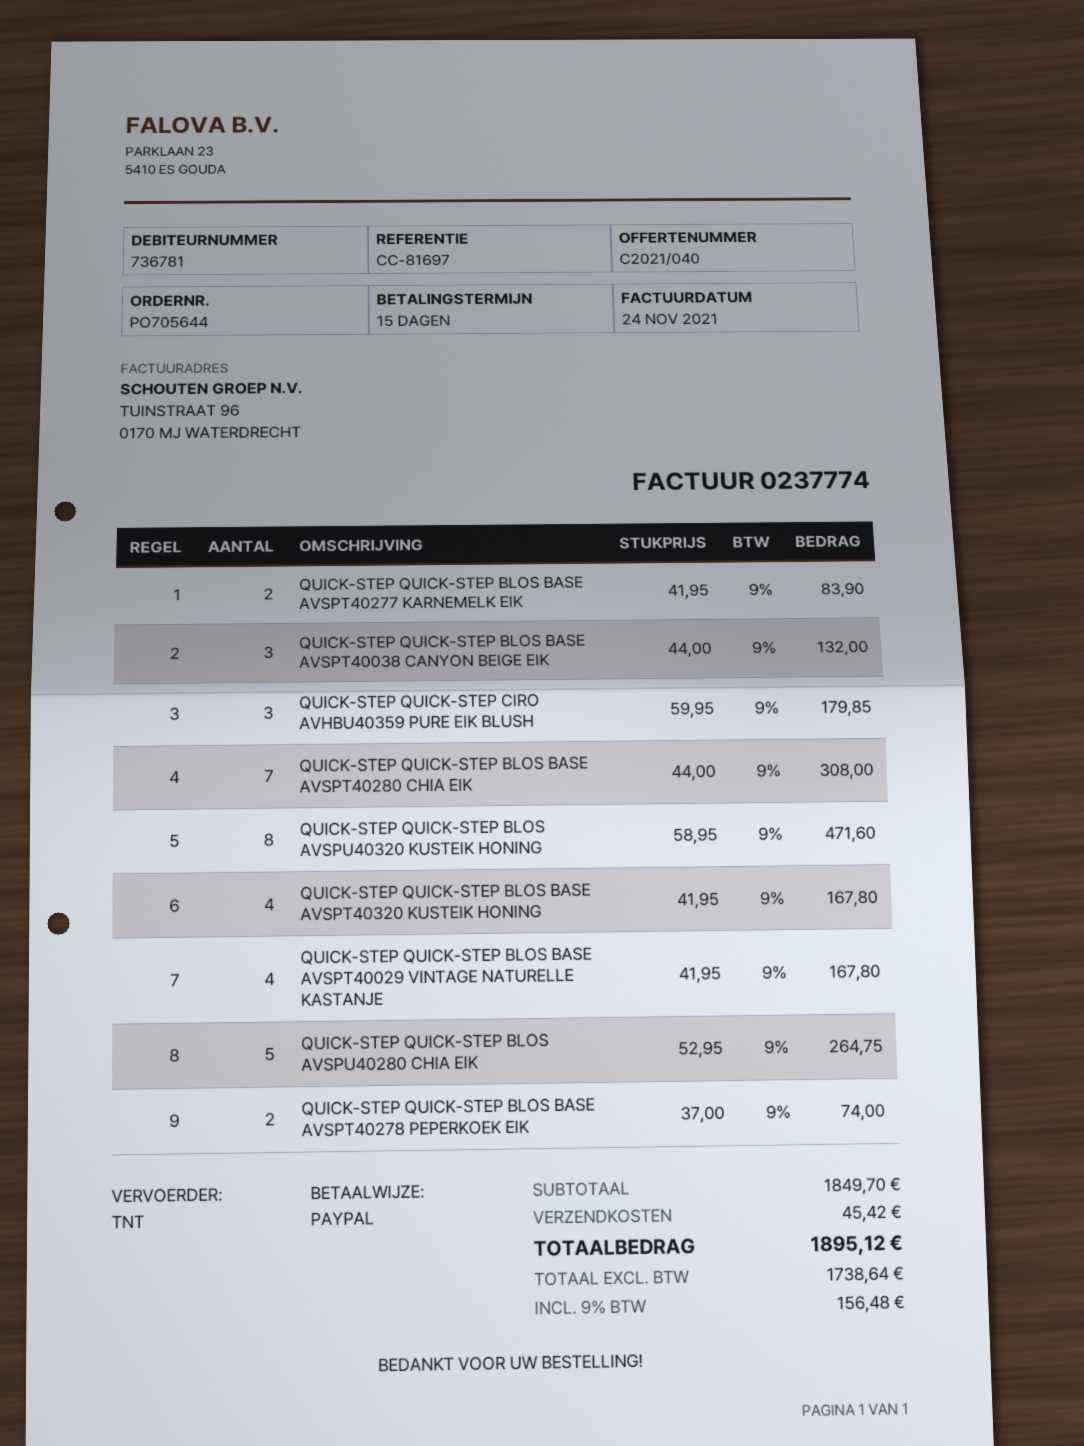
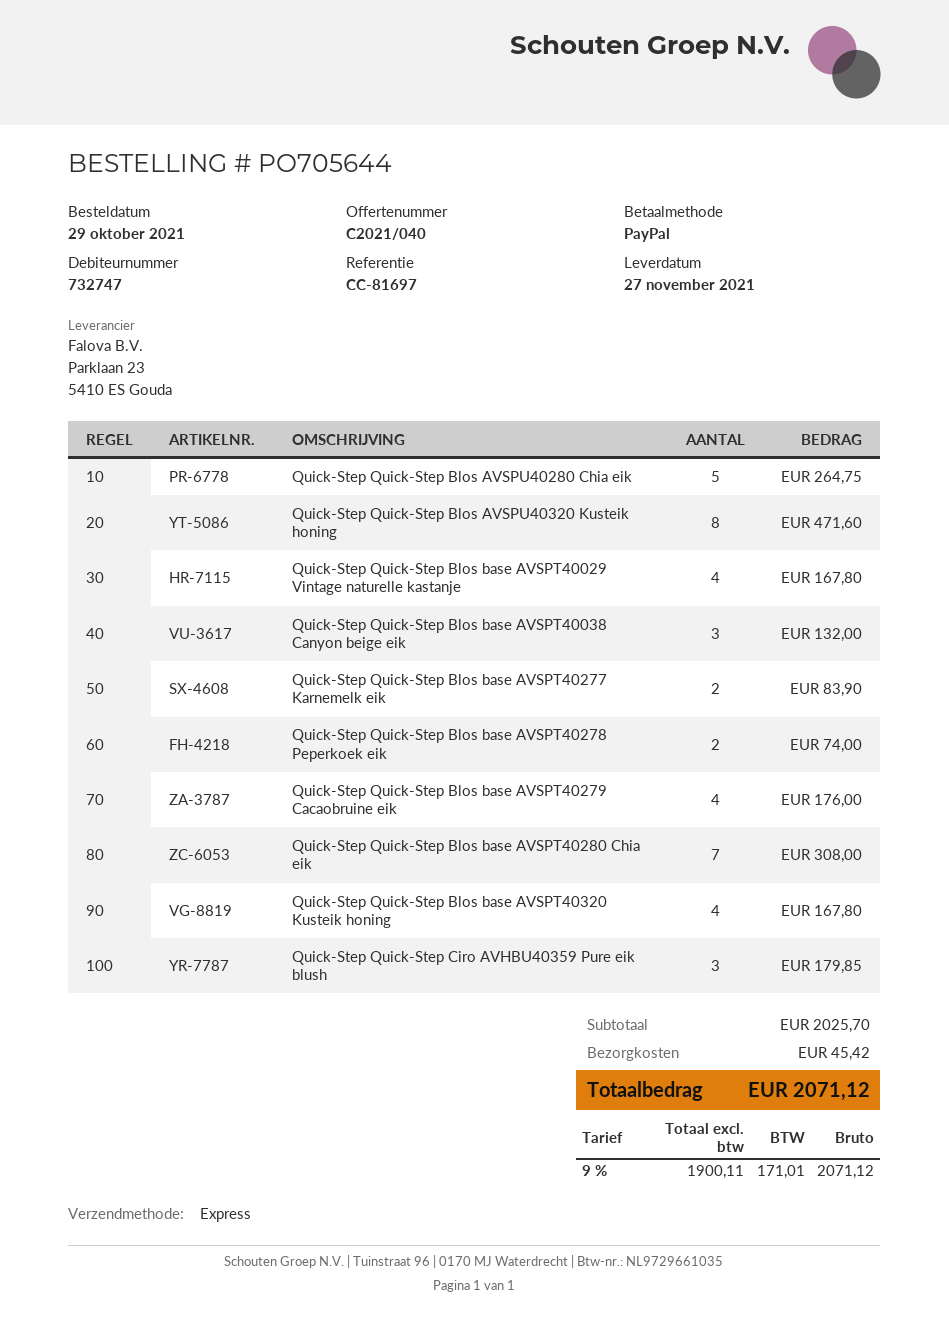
customer number: 736781 -> 732747
shipping method: TNT -> express
Quick-Step Quick-Step Blos base AVSPT40279 Cacaobruine eik: none -> 4 for 176.00
subtotal: 1849.70 -> 2025.70
net: 1738.64 -> 1900.11
tax: 9% = 156.48 -> 9% = 171.01
total: 1895.12 -> 2071.12

